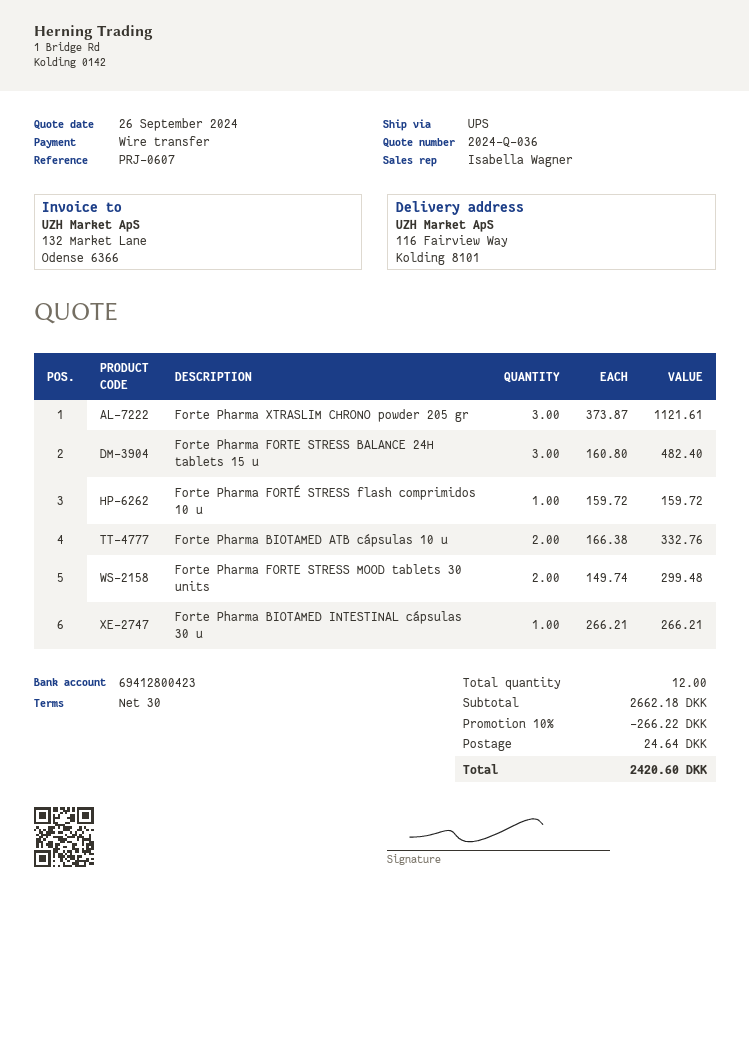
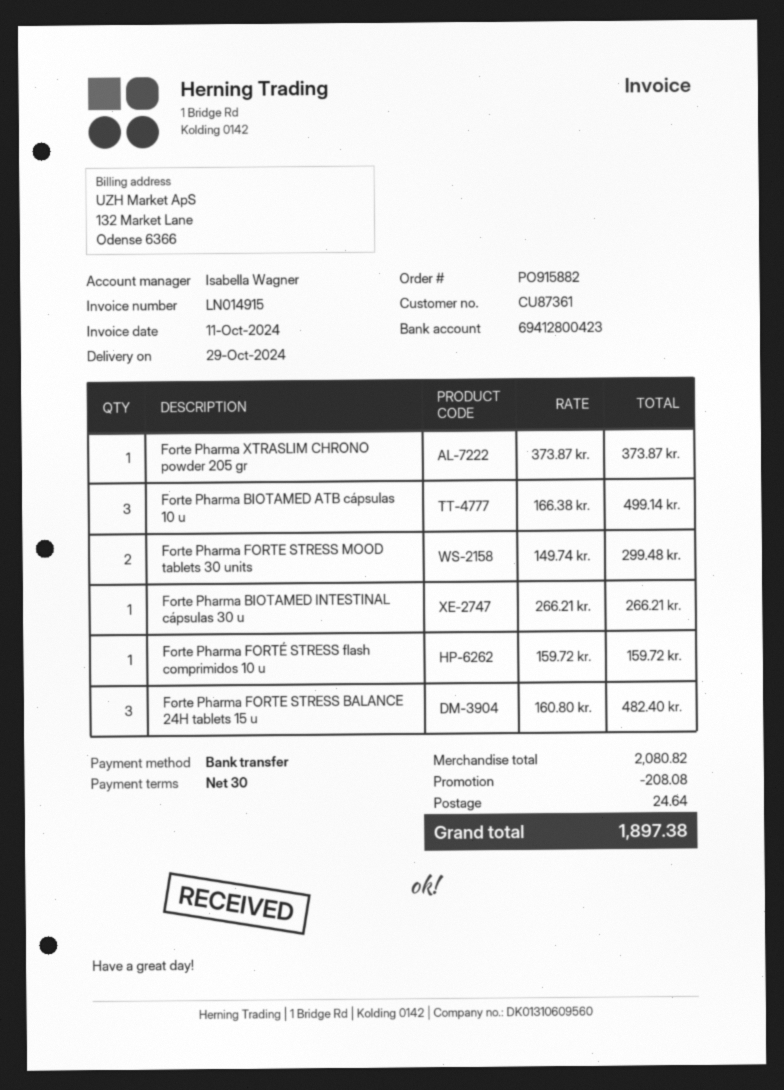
Forte Pharma XTRASLIM CHRONO powder 205 gr: 3 x 373.87 = 1121.61 -> 1 x 373.87 = 373.87
Forte Pharma BIOTAMED ATB cápsulas 10 u: 2 x 166.38 = 332.76 -> 3 x 166.38 = 499.14
subtotal: 2662.18 -> 2080.82
discount: 266.22 -> 208.08
total: 2420.60 -> 1897.38

